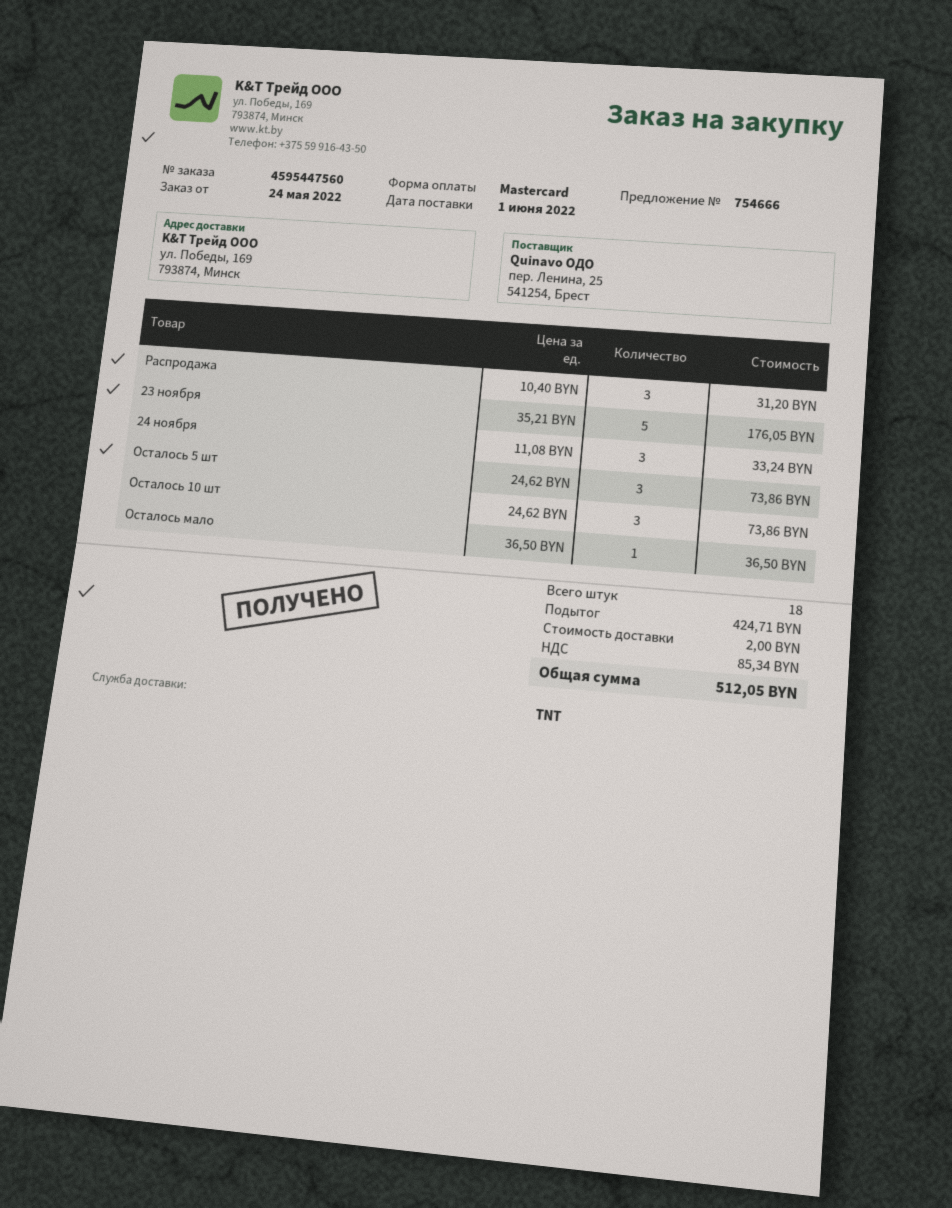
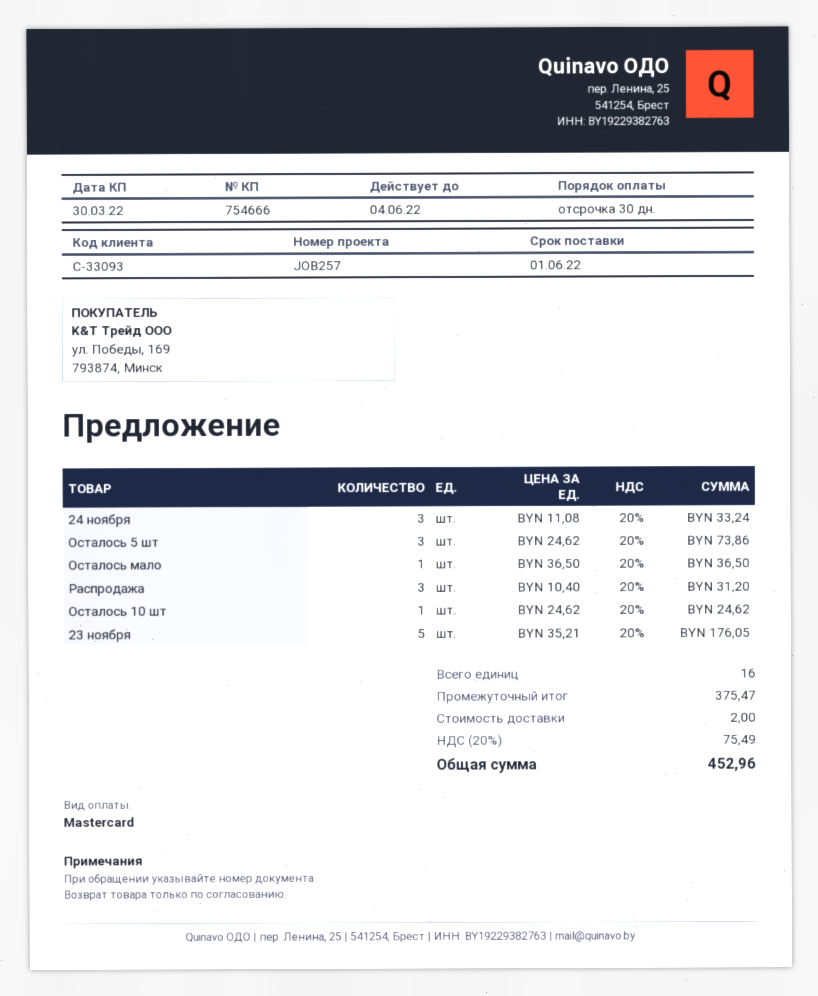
Осталось 10 шт: 3 x 24.62 = 73.86 -> 1 x 24.62 = 24.62
total quantity: 18 -> 16
subtotal: 424.71 -> 375.47
tax: 85.34 -> 75.49
total: 512.05 -> 452.96

